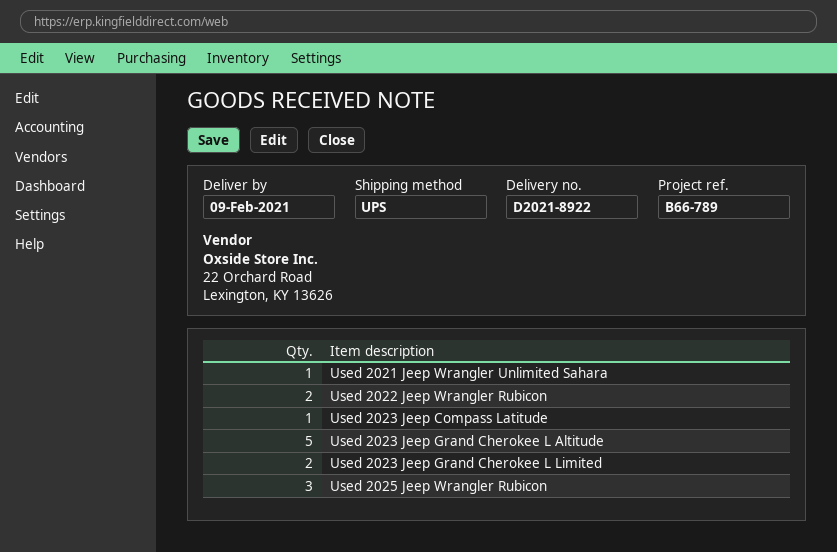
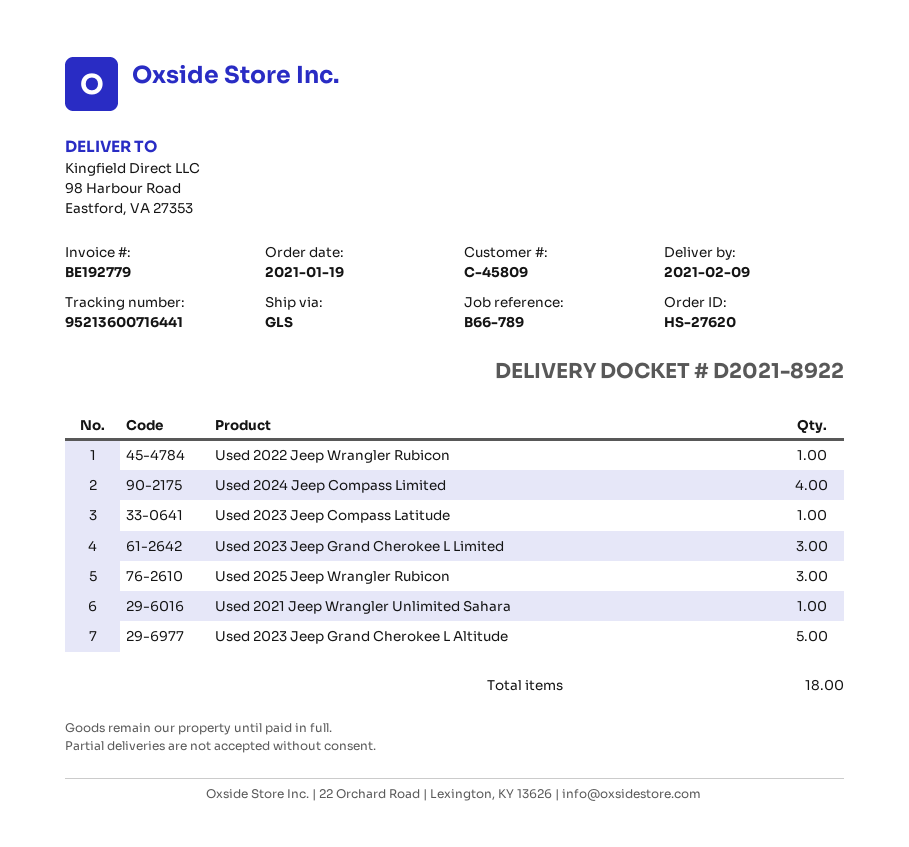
shipping method: UPS -> GLS
Used 2022 Jeep Wrangler Rubicon: 2 -> 1
Used 2023 Jeep Grand Cherokee L Limited: 2 -> 3
Used 2024 Jeep Compass Limited: none -> 4

